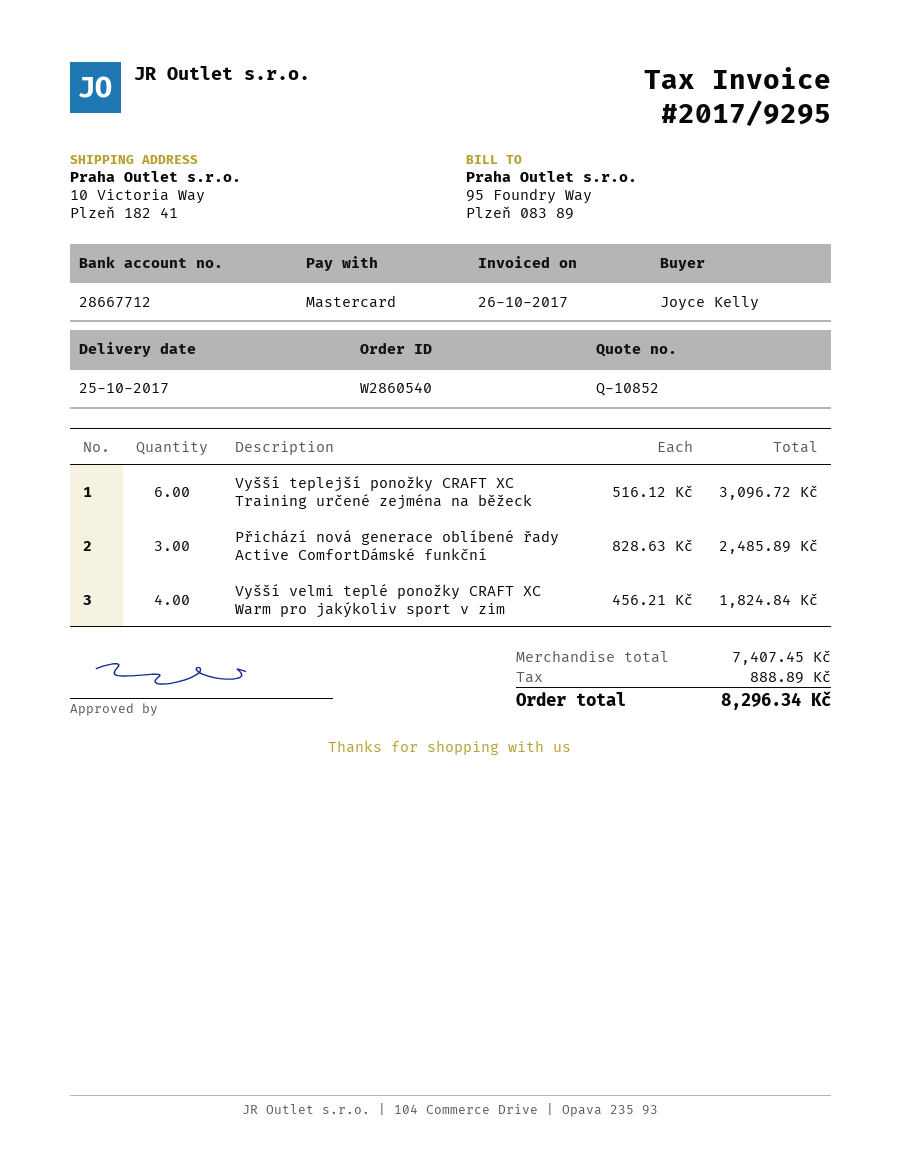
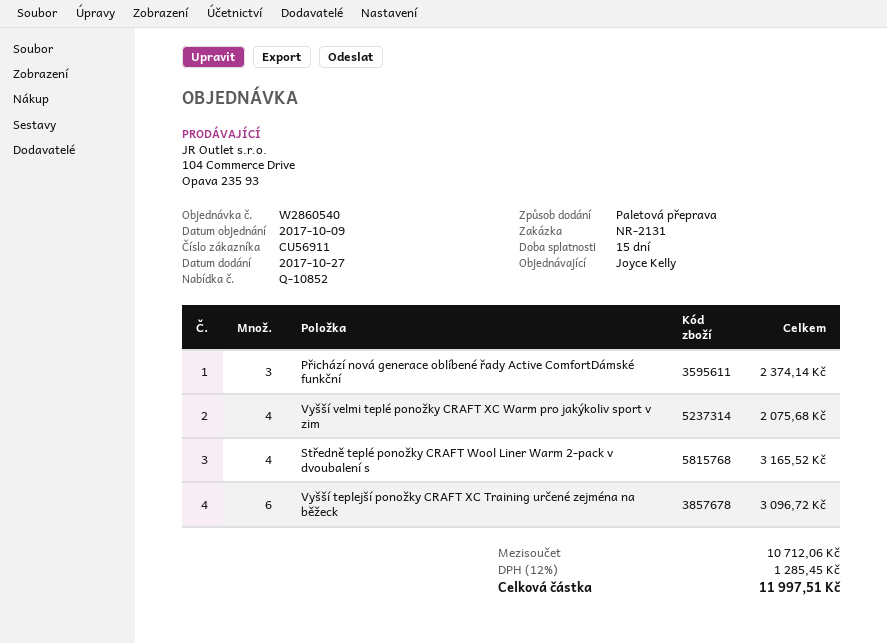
delivery date: 2017-10-25 -> 2017-10-27
Přichází nová generace oblíbené řady Active ComfortDámské funkční: 3 for 2485.89 -> 3 for 2374.14
Vyšší velmi teplé ponožky CRAFT XC Warm pro jakýkoliv sport v zim: 4 for 1824.84 -> 4 for 2075.68
Středně teplé ponožky CRAFT Wool Liner Warm 2-pack v dvoubalení s: none -> 4 for 3165.52
subtotal: 7407.45 -> 10712.06
tax: 888.89 -> 1285.45
total: 8296.34 -> 11997.51

